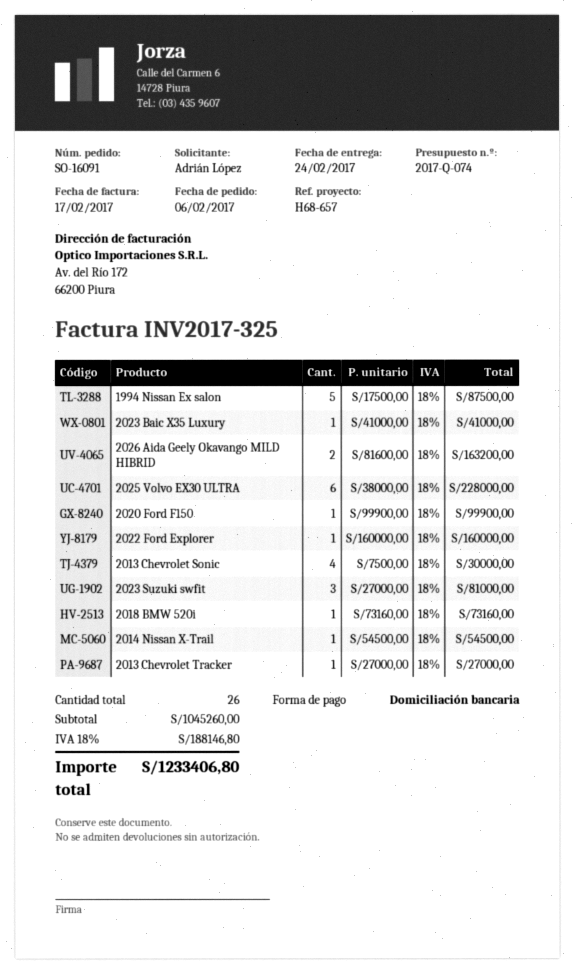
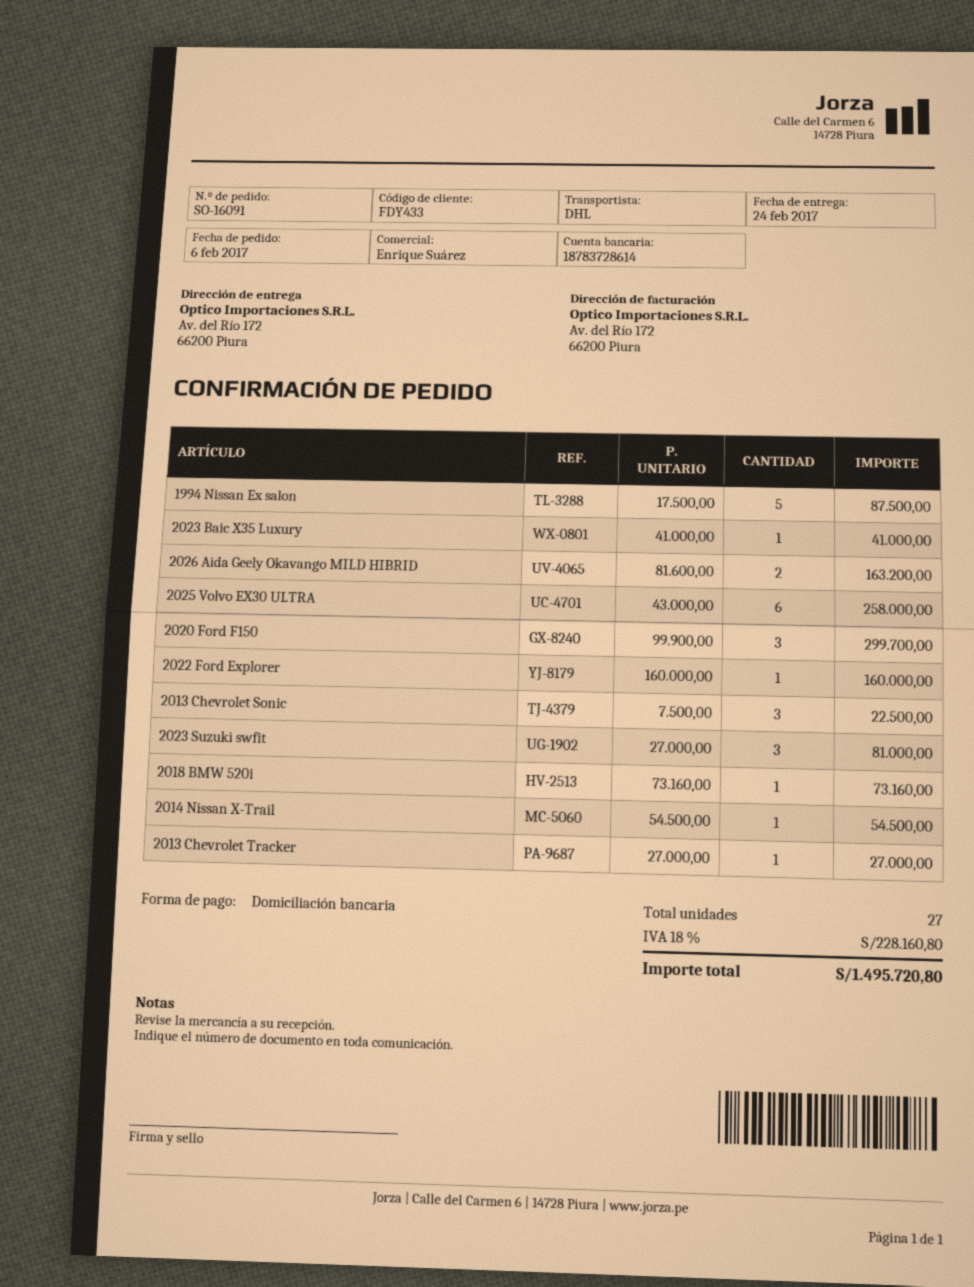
2025 Volvo EX30 ULTRA: 6 x 38000.00 = 228000.00 -> 6 x 43000.00 = 258000.00
2020 Ford F150: 1 x 99900.00 = 99900.00 -> 3 x 99900.00 = 299700.00
2013 Chevrolet Sonic: 4 x 7500.00 = 30000.00 -> 3 x 7500.00 = 22500.00
total quantity: 26 -> 27
tax: 18% = 188146.80 -> 18% = 228160.80
total: 1233406.80 -> 1495720.80

